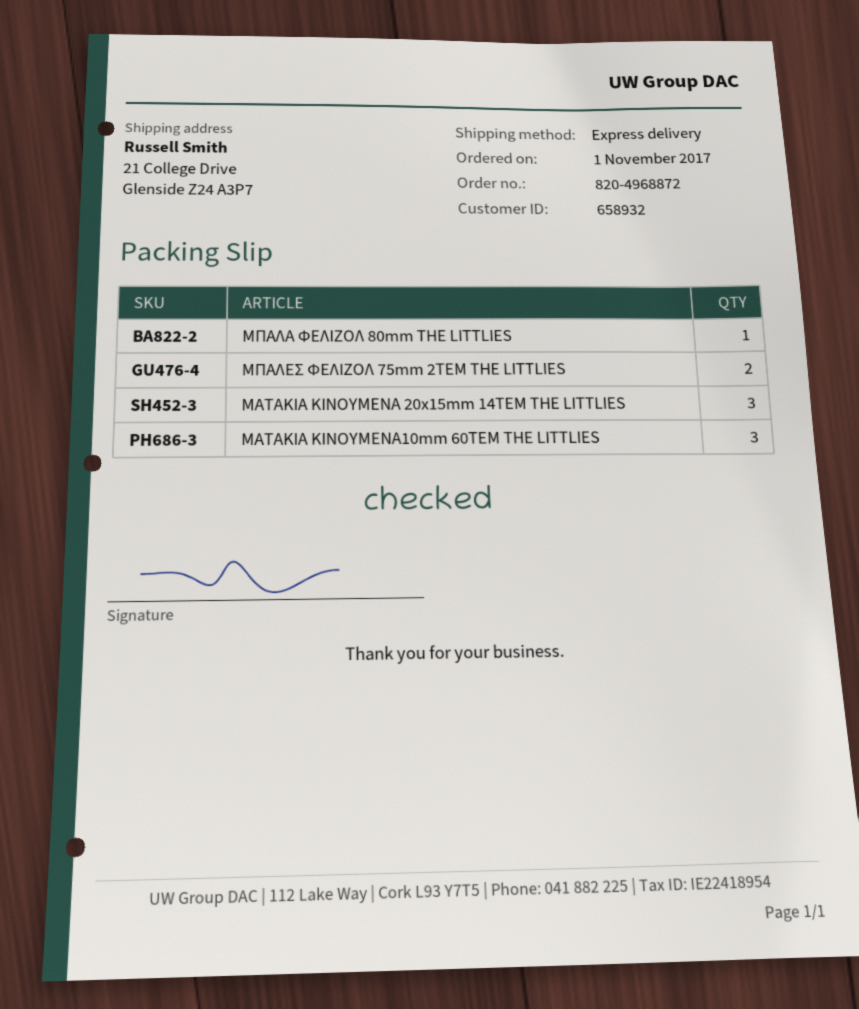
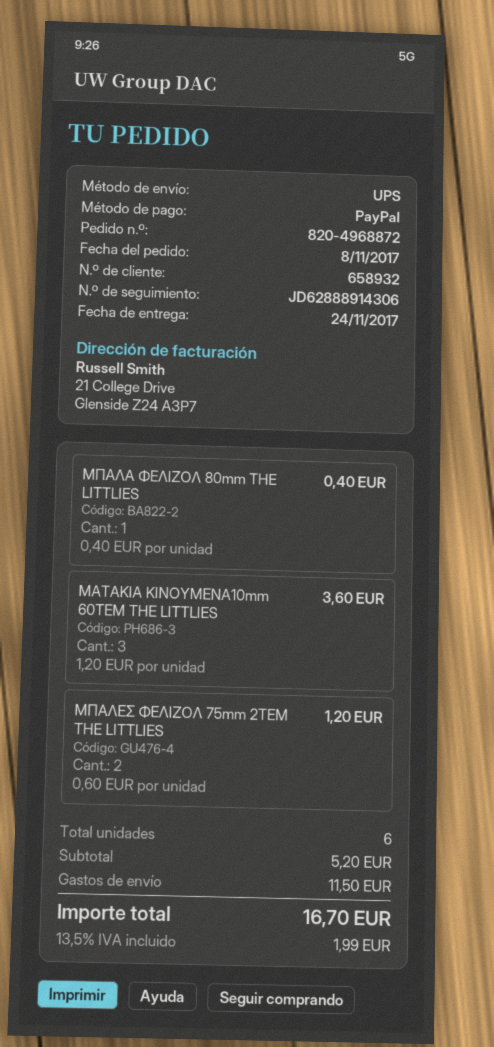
order date: 2017-11-01 -> 2017-11-08
shipping method: express -> UPS
ΜΑΤΑΚΙΑ KINOYMENA 20x15mm 14TEM THE LITTLIES: 3 -> none

